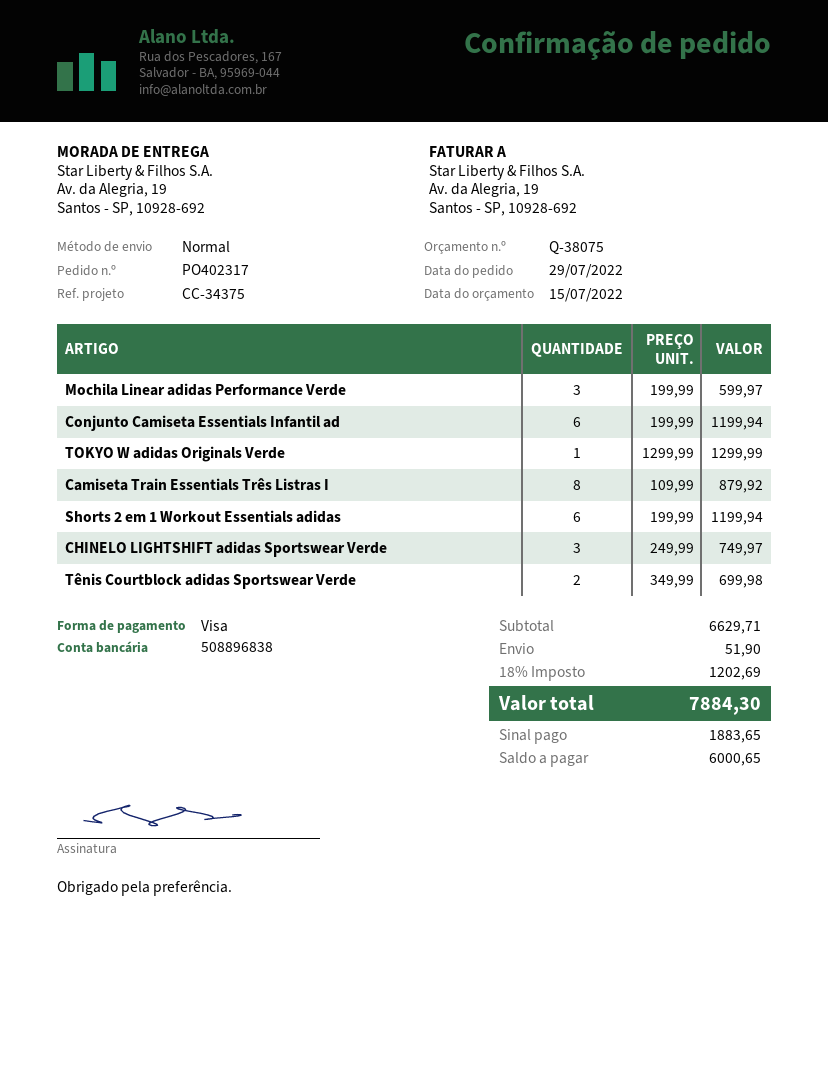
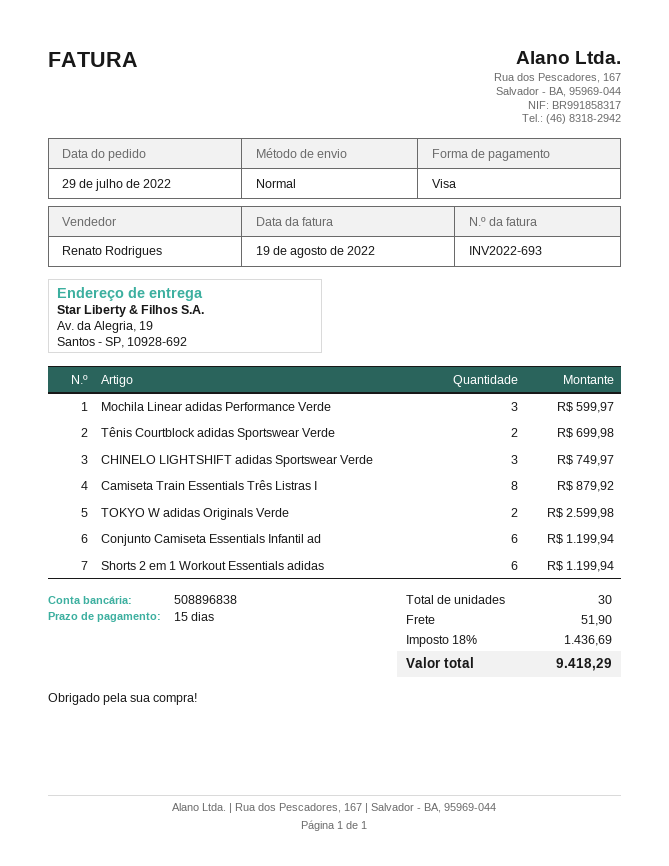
TOKYO W adidas Originals Verde: 1 for 1299.99 -> 2 for 2599.98
tax: 18% = 1202.69 -> 18% = 1436.69
total: 7884.30 -> 9418.29

